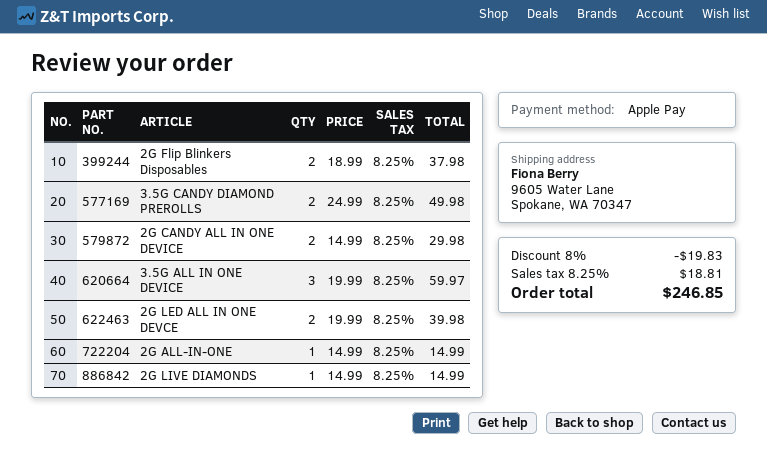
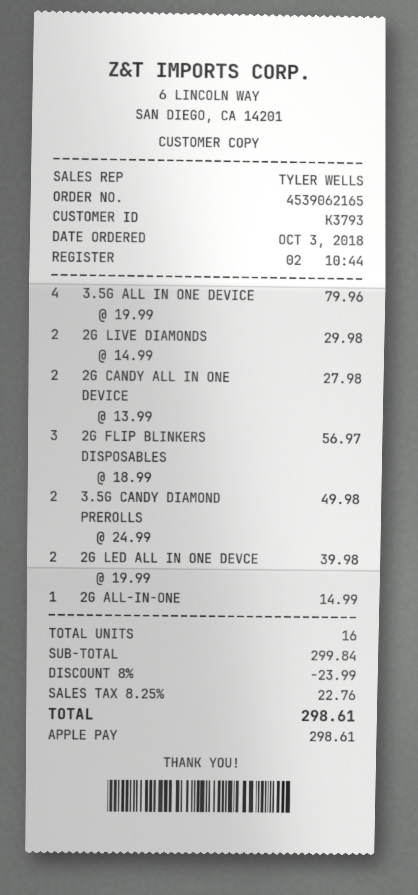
2G Flip Blinkers Disposables: 2 x 18.99 = 37.98 -> 3 x 18.99 = 56.97
2G CANDY ALL IN ONE DEVICE: 2 x 14.99 = 29.98 -> 2 x 13.99 = 27.98
3.5G ALL IN ONE DEVICE: 3 x 19.99 = 59.97 -> 4 x 19.99 = 79.96
2G LIVE DIAMONDS: 1 x 14.99 = 14.99 -> 2 x 14.99 = 29.98
discount: 8% = 19.83 -> 8% = 23.99
tax: 8.25% = 18.81 -> 8.25% = 22.76
total: 246.85 -> 298.61

